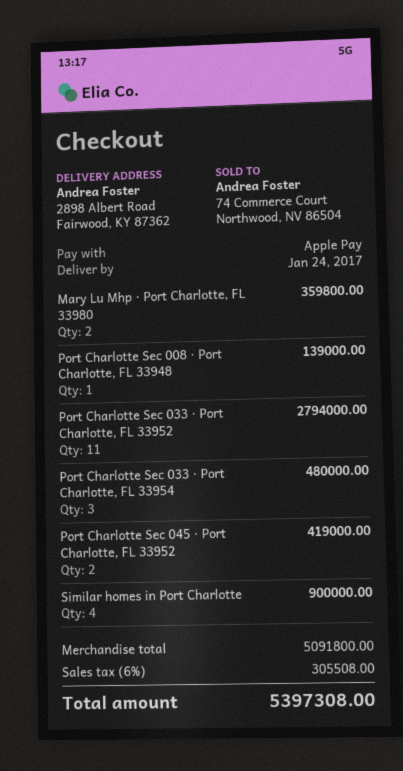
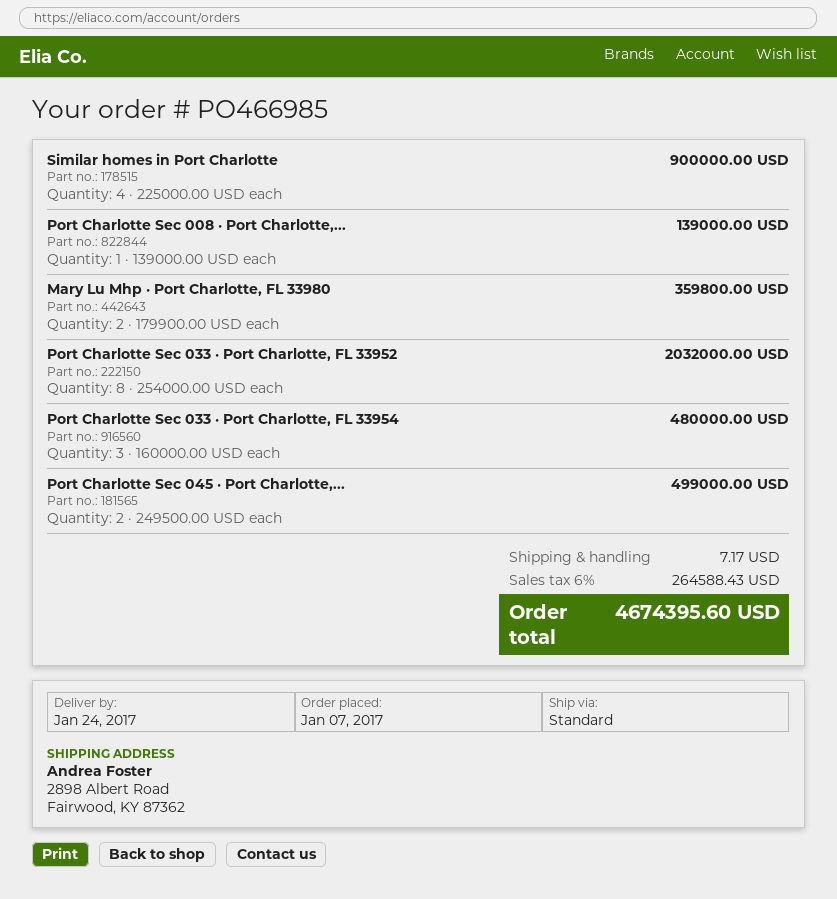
Port Charlotte Sec 033 · Port Charlotte, FL 33952: 11 for 2794000.00 -> 8 for 2032000.00
Port Charlotte Sec 045 · Port Charlotte, FL 33952: 2 for 419000.00 -> 2 for 499000.00
shipping: none -> 7.17
tax: 6% = 305508.00 -> 6% = 264588.43
total: 5397308.00 -> 4674395.60

